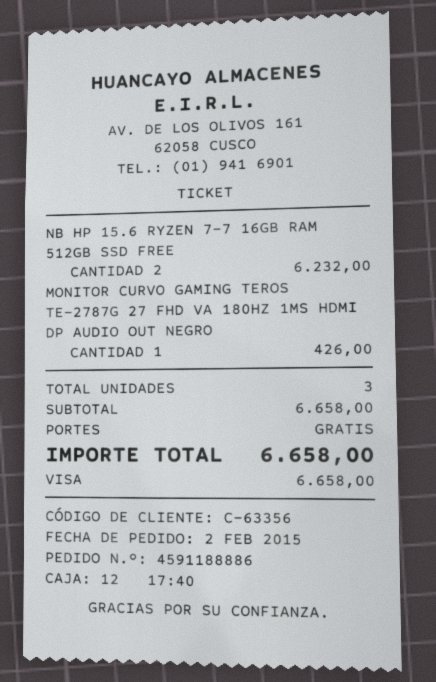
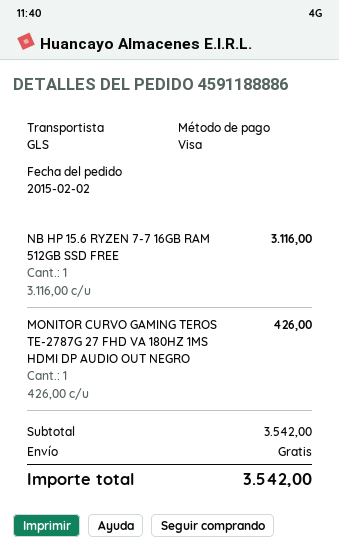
NB HP 15.6 RYZEN 7-7 16GB RAM 512GB SSD FREE: 2 for 6232.00 -> 1 for 3116.00
subtotal: 6658.00 -> 3542.00
total: 6658.00 -> 3542.00

